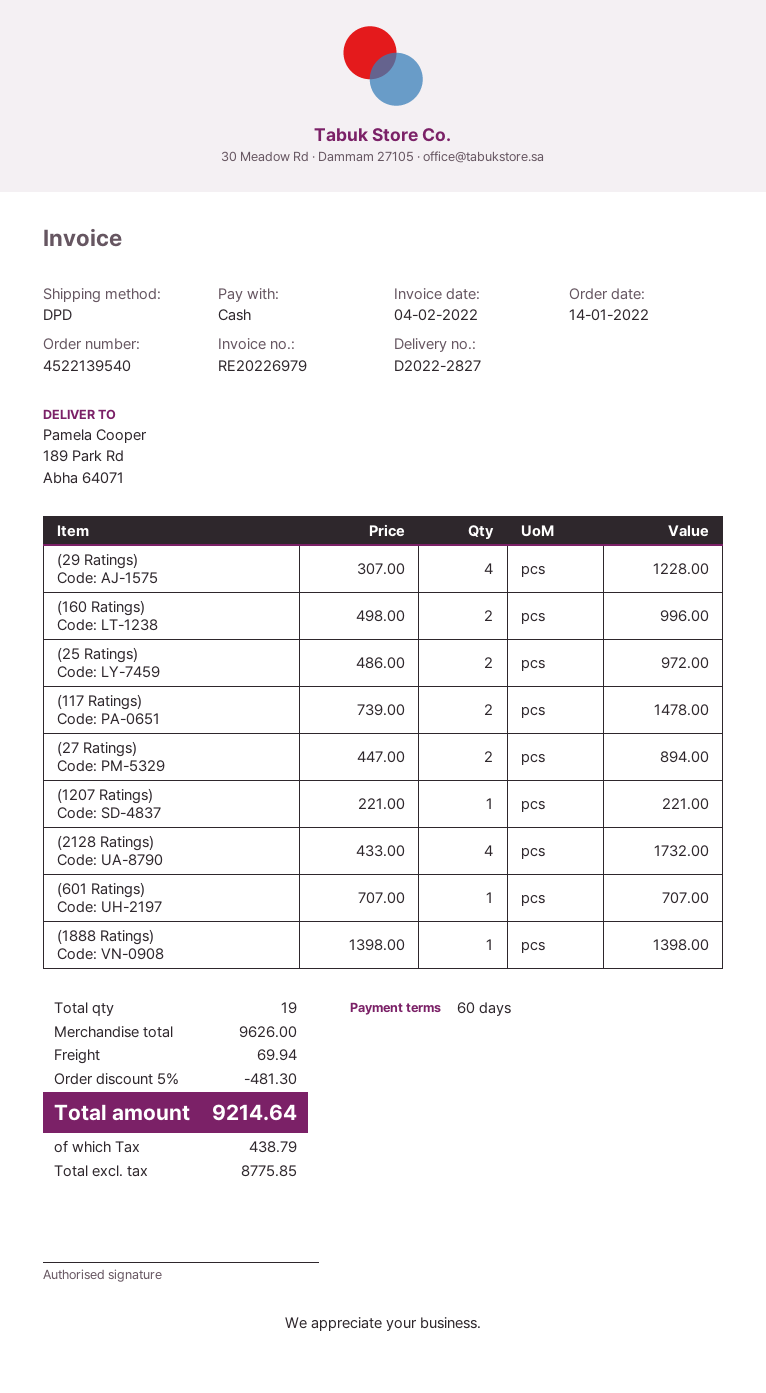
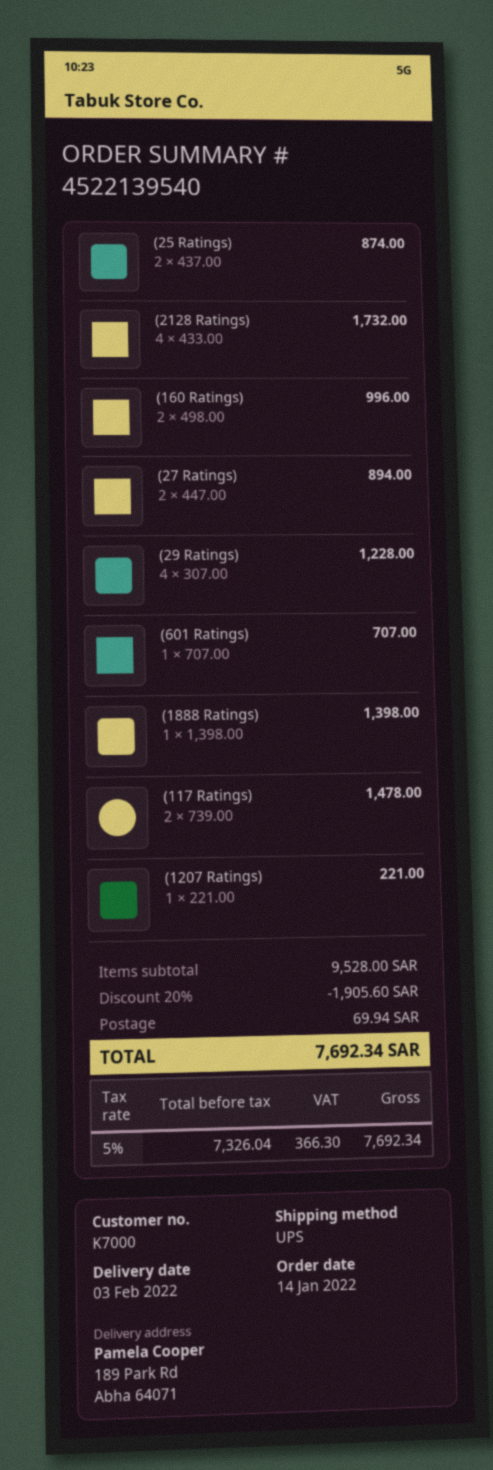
shipping method: DPD -> UPS
(25 Ratings): 2 x 486.00 = 972.00 -> 2 x 437.00 = 874.00
subtotal: 9626.00 -> 9528.00
discount: 5% = 481.30 -> 20% = 1905.60
net: 8775.85 -> 7326.04
tax: 438.79 -> 366.30
total: 9214.64 -> 7692.34

